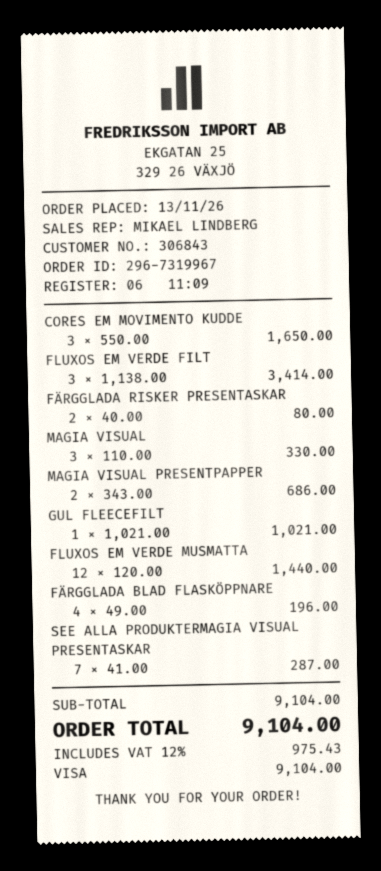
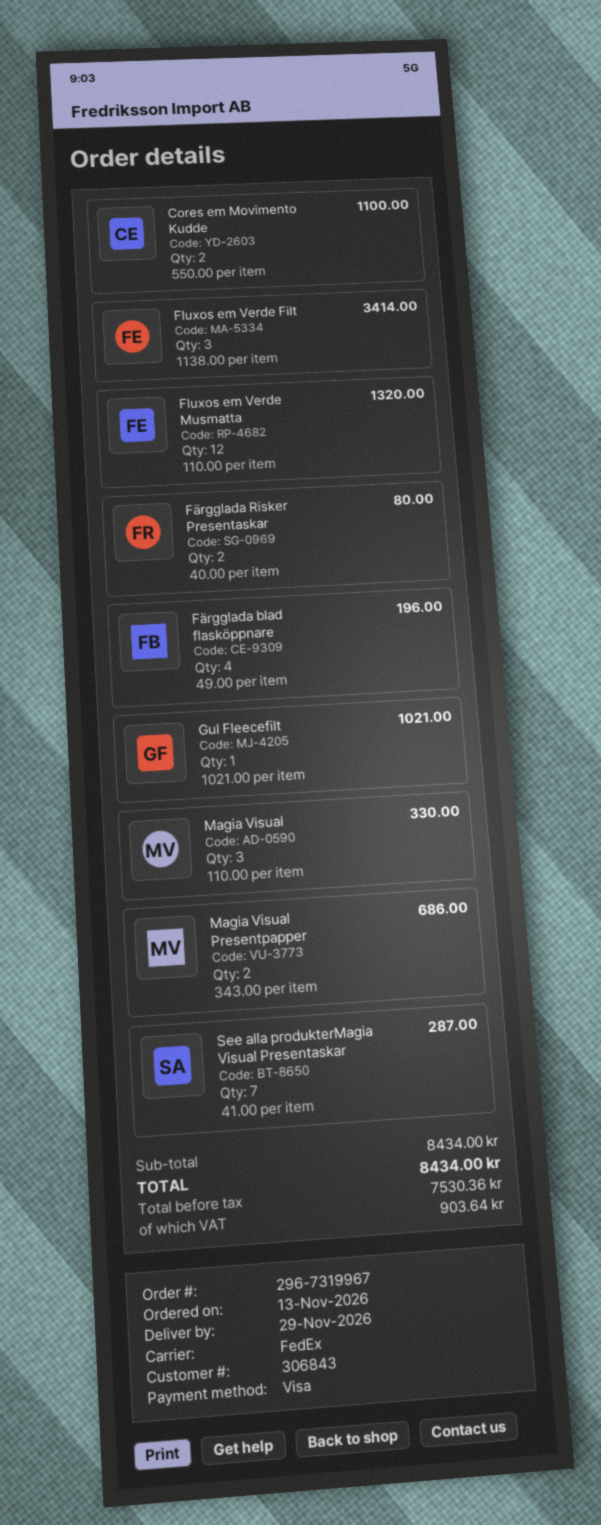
CORES EM MOVIMENTO KUDDE: 3 x 550.00 = 1650.00 -> 2 x 550.00 = 1100.00
FLUXOS EM VERDE MUSMATTA: 12 x 120.00 = 1440.00 -> 12 x 110.00 = 1320.00
subtotal: 9104.00 -> 8434.00
tax: 975.43 -> 903.64
total: 9104.00 -> 8434.00

